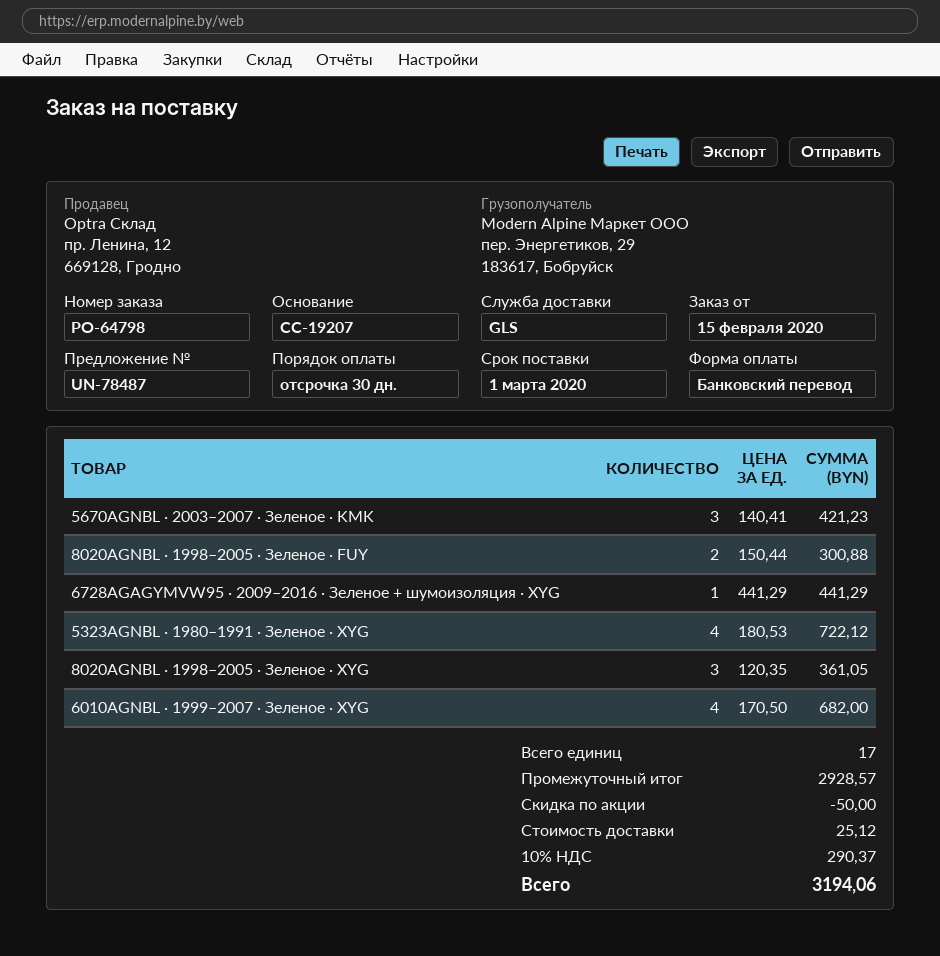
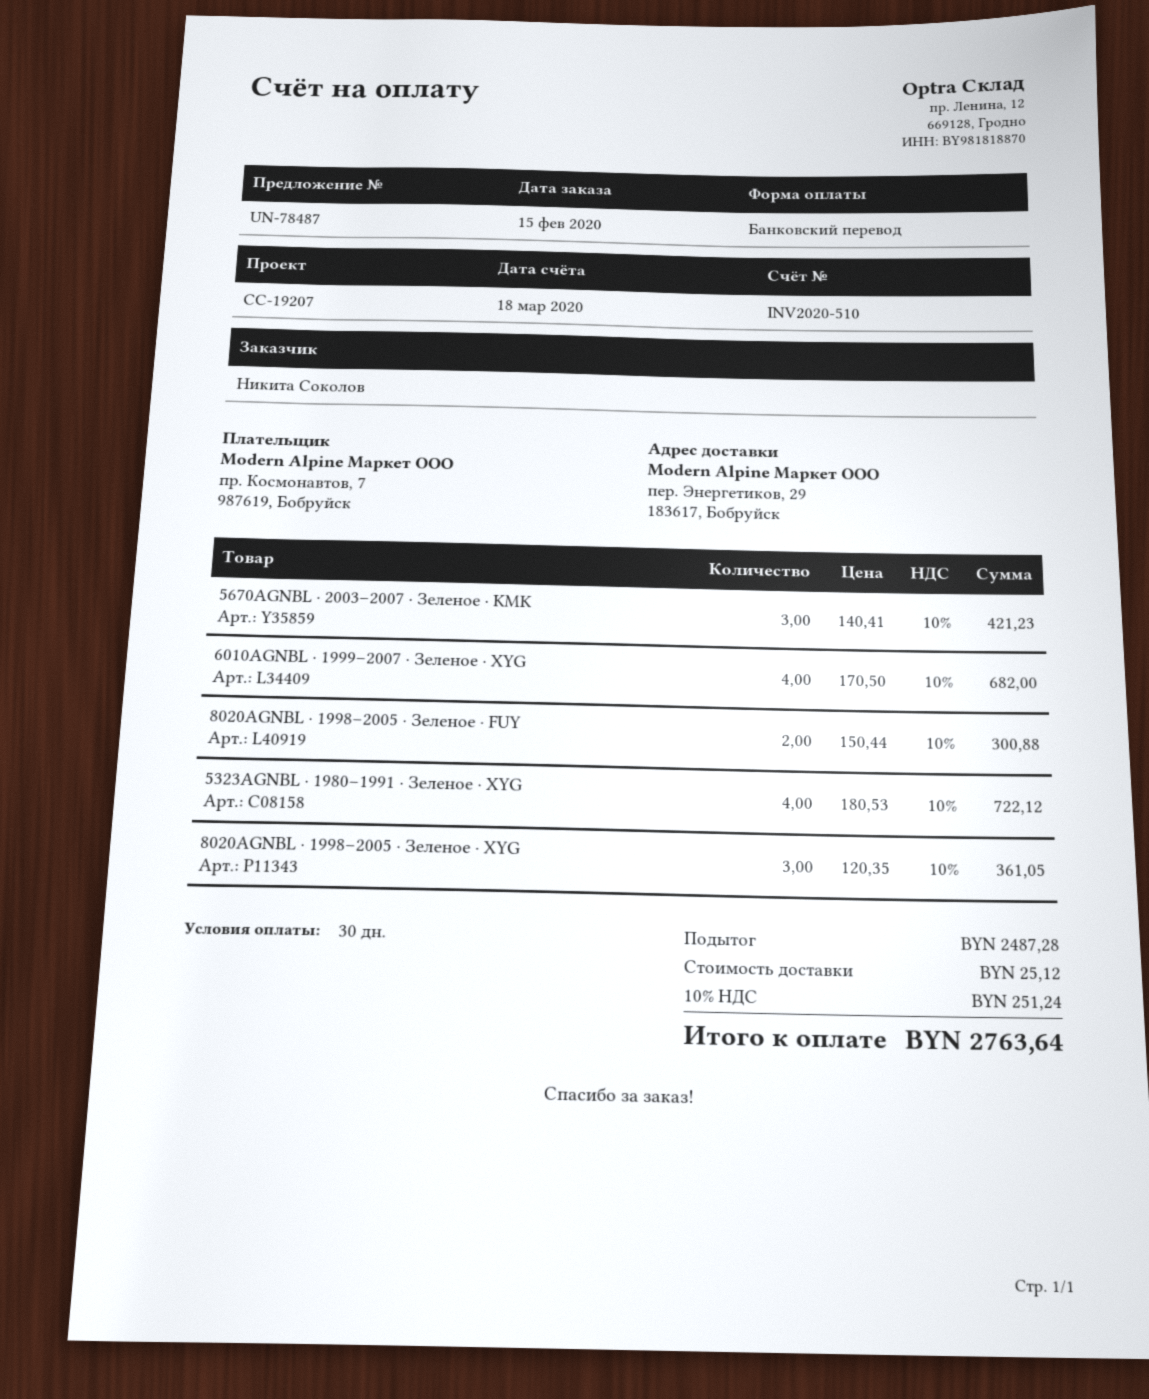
6728AGAGYMVW95 · 2009–2016 · Зеленое + шумоизоляция · XYG: 1 x 441.29 = 441.29 -> none
subtotal: 2928.57 -> 2487.28
discount: 50.00 -> none
tax: 10% = 290.37 -> 10% = 251.24
total: 3194.06 -> 2763.64

